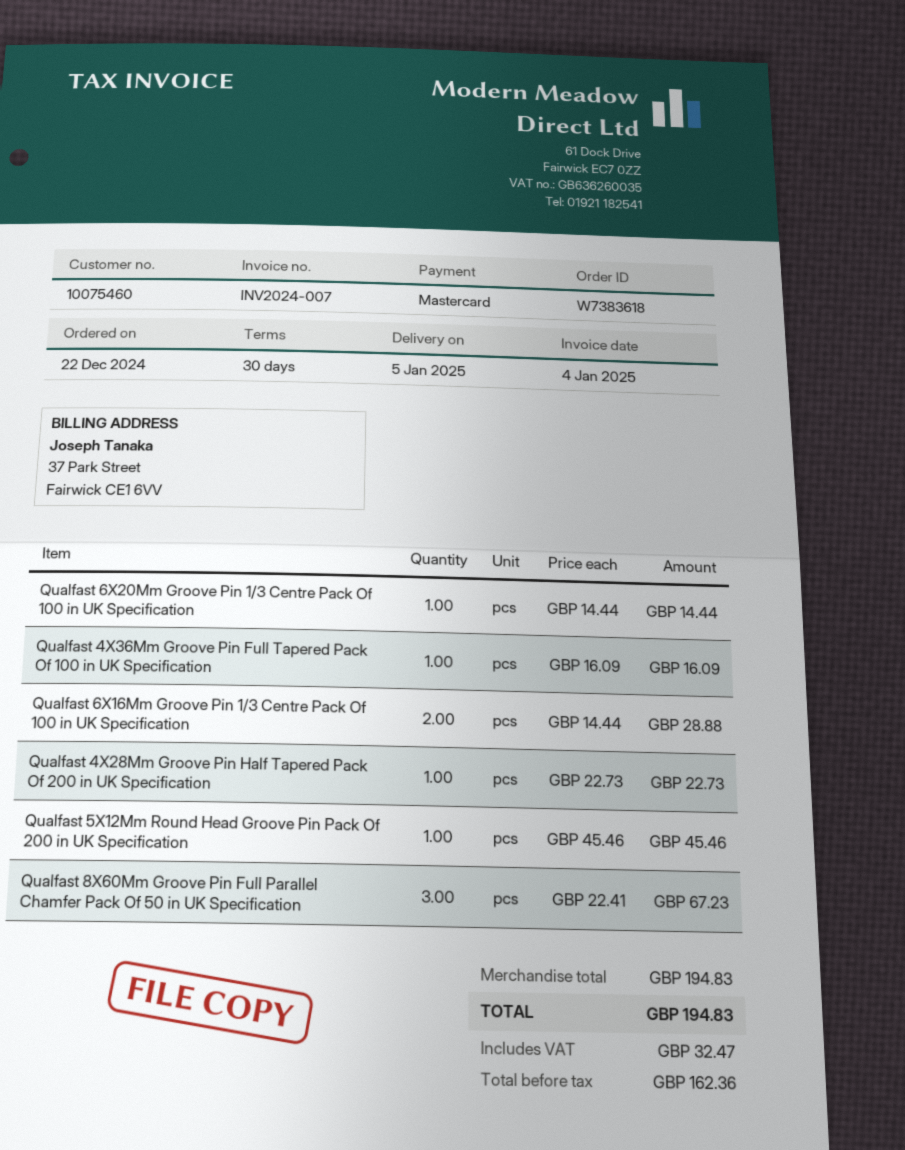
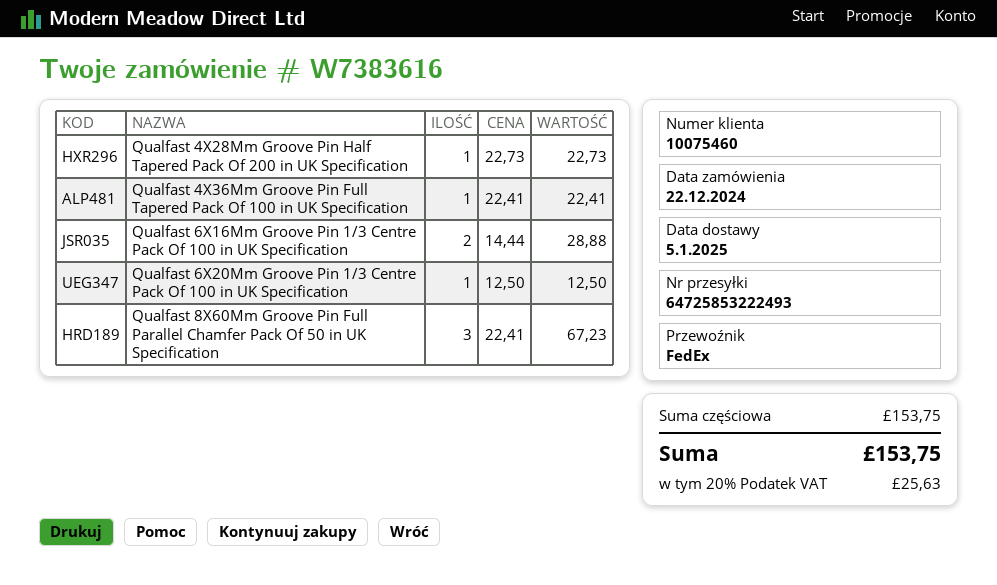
order number: W7383618 -> W7383616
Qualfast 6X20Mm Groove Pin 1/3 Centre Pack Of 100 in UK Specification: 1 x 14.44 = 14.44 -> 1 x 12.50 = 12.50
Qualfast 4X36Mm Groove Pin Full Tapered Pack Of 100 in UK Specification: 1 x 16.09 = 16.09 -> 1 x 22.41 = 22.41
Qualfast 5X12Mm Round Head Groove Pin Pack Of 200 in UK Specification: 1 x 45.46 = 45.46 -> none
subtotal: 194.83 -> 153.75
tax: 32.47 -> 25.63
total: 194.83 -> 153.75

